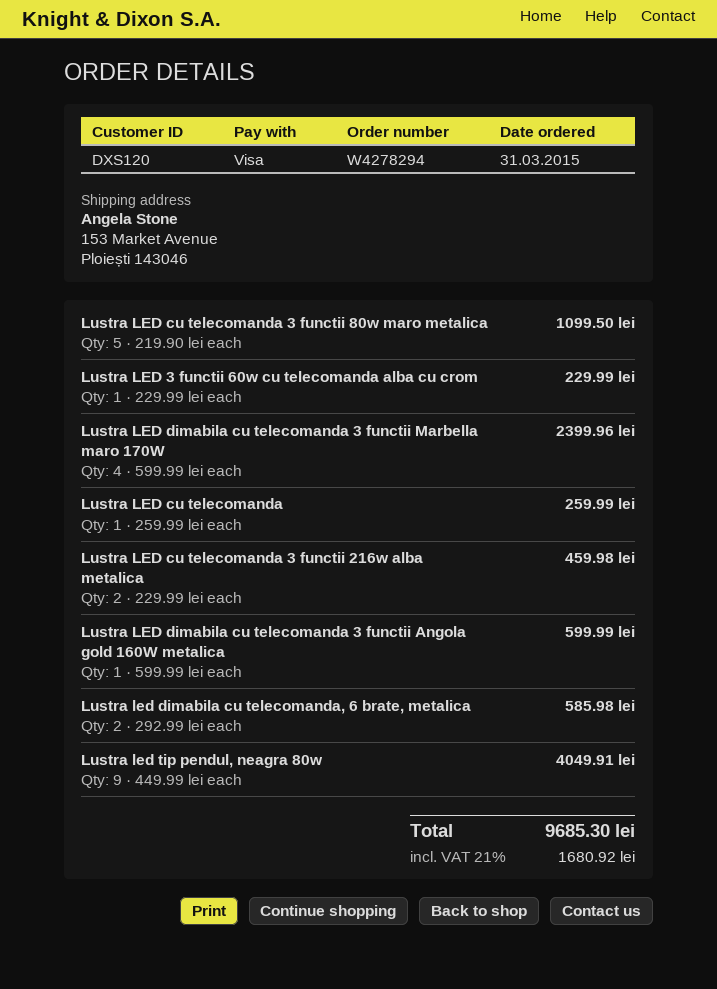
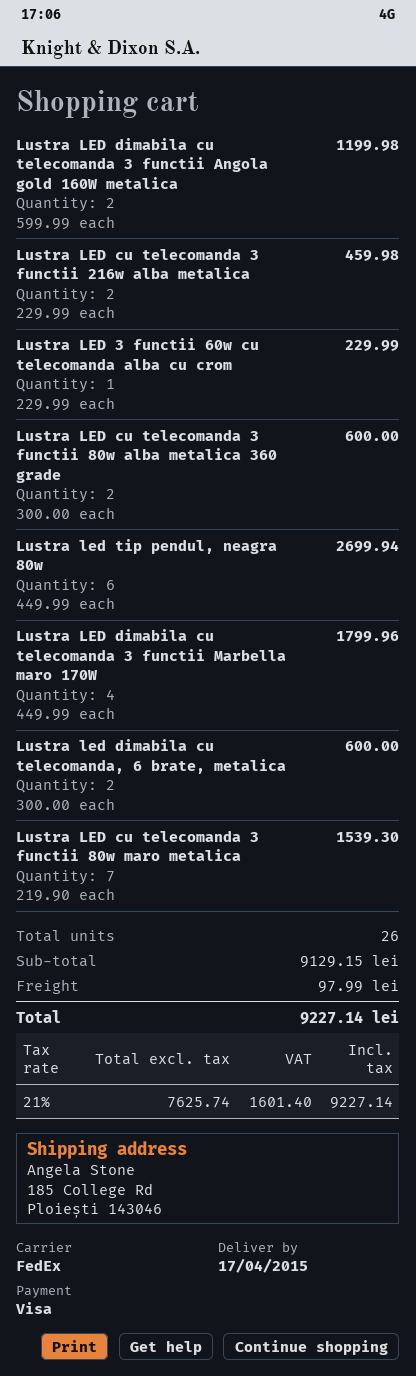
ship to: 153 Market Avenue, Ploiești 143046 -> 185 College Rd, Ploiești 143046
Lustra LED cu telecomanda 3 functii 80w maro metalica: 5 x 219.90 = 1099.50 -> 7 x 219.90 = 1539.30
Lustra LED dimabila cu telecomanda 3 functii Marbella maro 170W: 4 x 599.99 = 2399.96 -> 4 x 449.99 = 1799.96
Lustra LED cu telecomanda: 1 x 259.99 = 259.99 -> none
Lustra LED dimabila cu telecomanda 3 functii Angola gold 160W metalica: 1 x 599.99 = 599.99 -> 2 x 599.99 = 1199.98
Lustra led dimabila cu telecomanda, 6 brate, metalica: 2 x 292.99 = 585.98 -> 2 x 300.00 = 600.00
Lustra led tip pendul, neagra 80w: 9 x 449.99 = 4049.91 -> 6 x 449.99 = 2699.94
Lustra LED cu telecomanda 3 functii 80w alba metalica 360 grade: none -> 2 x 300.00 = 600.00
shipping: none -> 97.99
tax: 21% = 1680.92 -> 21% = 1601.40
total: 9685.30 -> 9227.14

